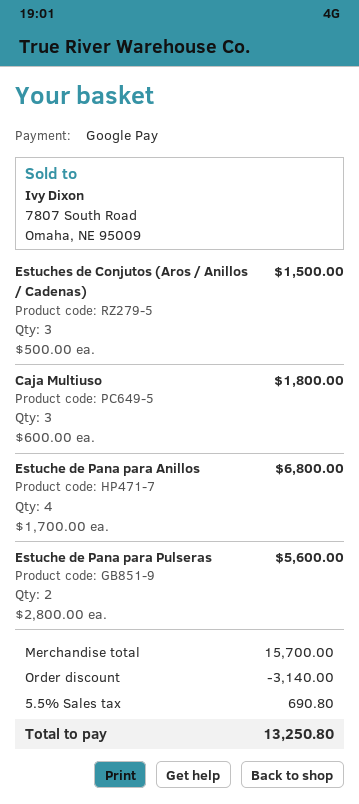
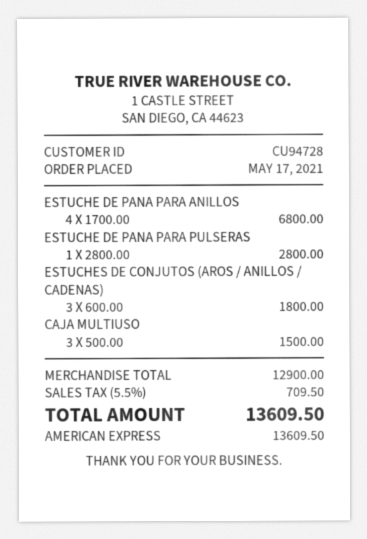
payment method: Google Pay -> American Express
Estuches de Conjutos (Aros / Anillos / Cadenas): 3 x 500.00 = 1500.00 -> 3 x 600.00 = 1800.00
Caja Multiuso: 3 x 600.00 = 1800.00 -> 3 x 500.00 = 1500.00
Estuche de Pana para Pulseras: 2 x 2800.00 = 5600.00 -> 1 x 2800.00 = 2800.00
subtotal: 15700.00 -> 12900.00
discount: 3140.00 -> none
tax: 5.5% = 690.80 -> 5.5% = 709.50
total: 13250.80 -> 13609.50

